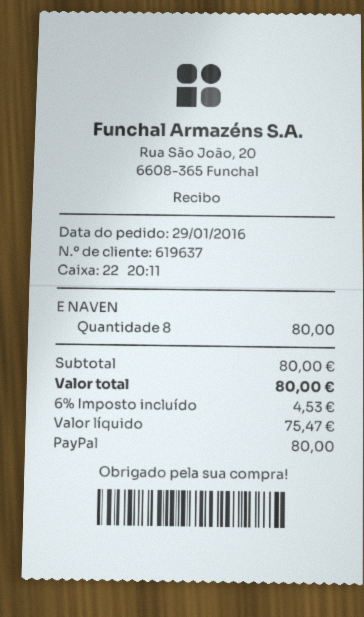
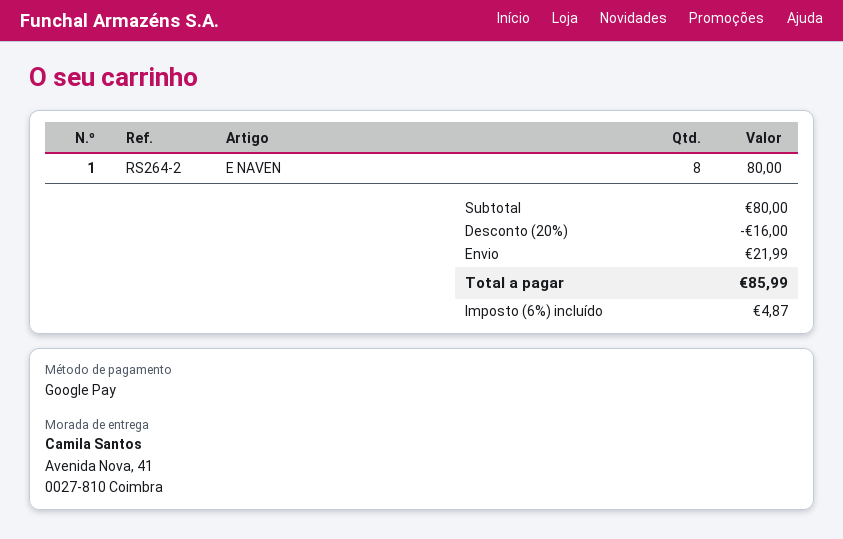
payment method: PayPal -> Google Pay
discount: none -> 20% = 16.00
shipping: none -> 21.99
tax: 6% = 4.53 -> 6% = 4.87
total: 80.00 -> 85.99

